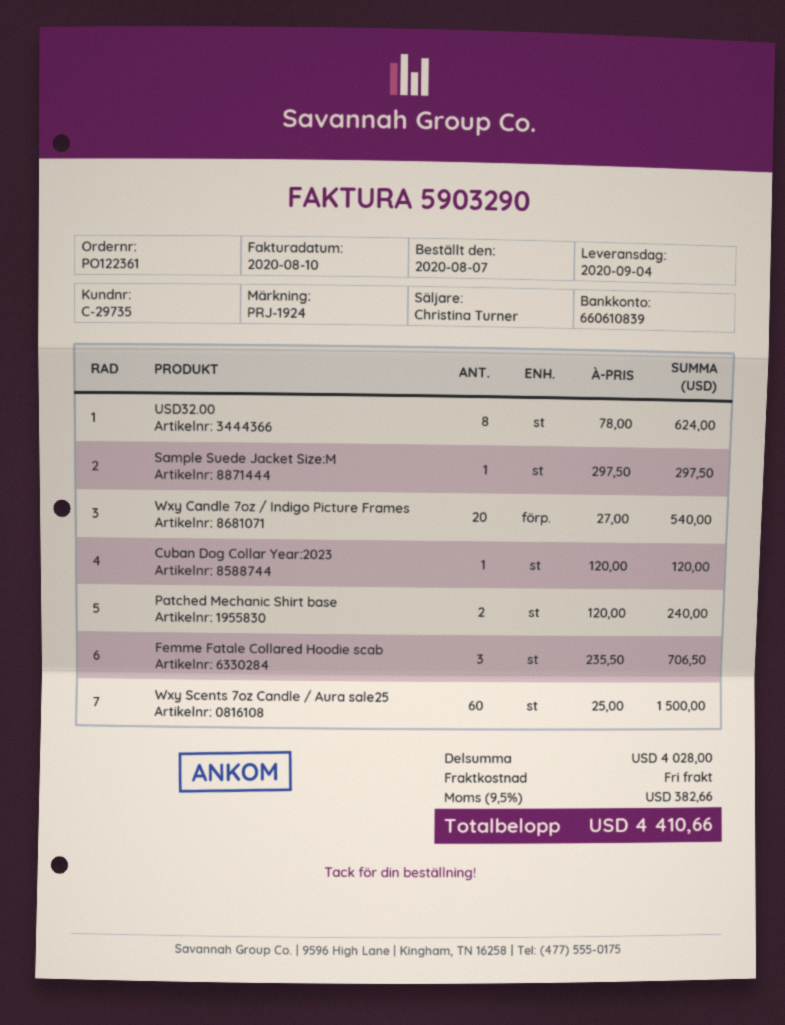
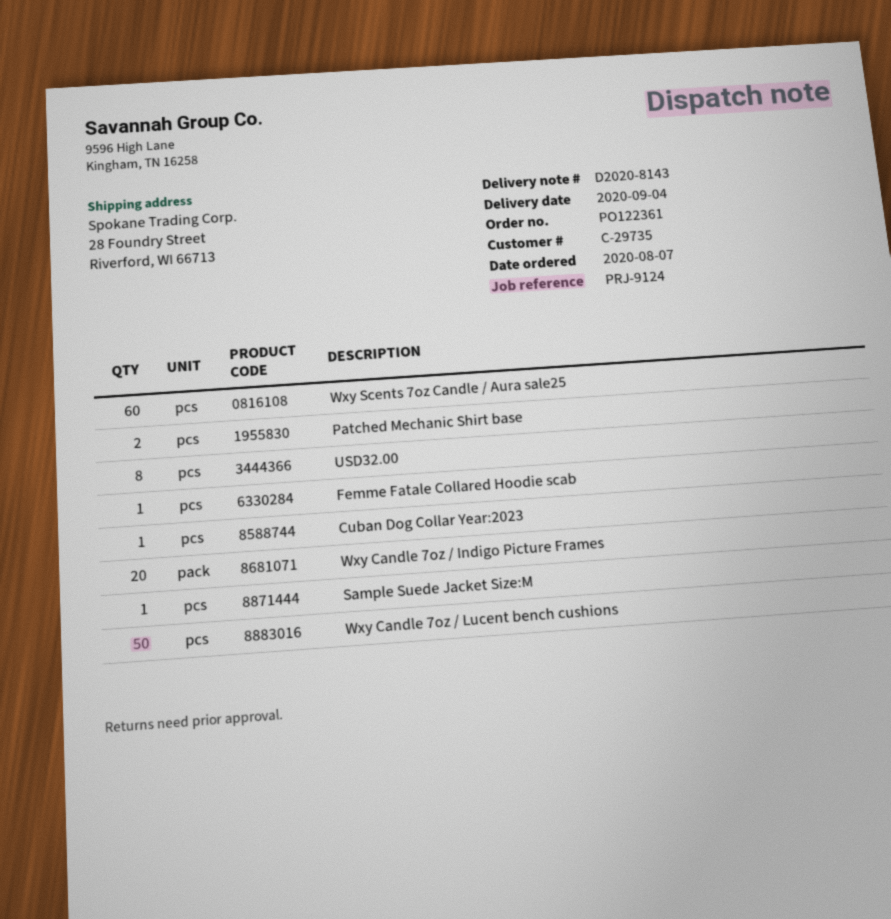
reference: PRJ-1924 -> PRJ-9124
Femme Fatale Collared Hoodie scab: 3 -> 1
Wxy Candle 7oz / Lucent bench cushions: none -> 50

